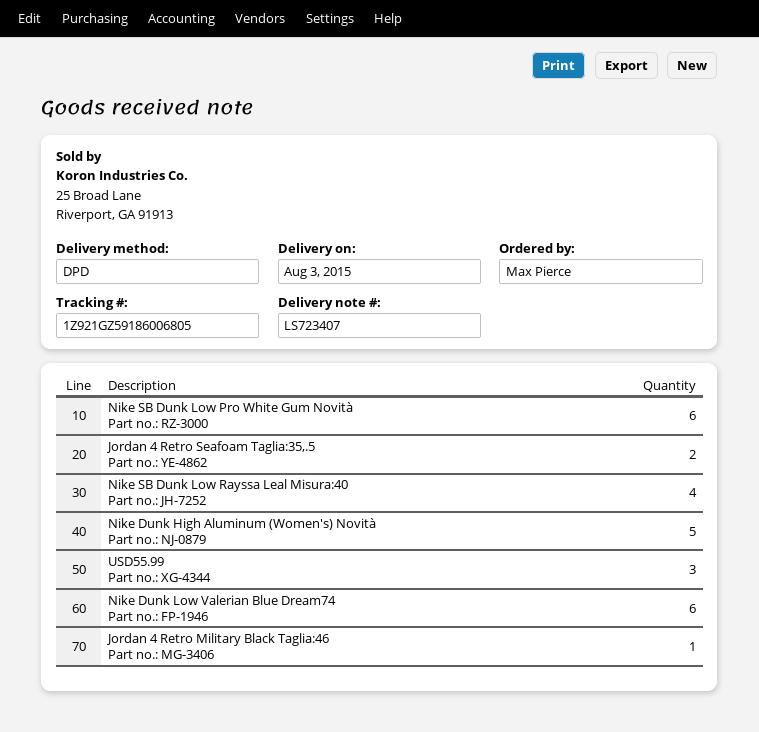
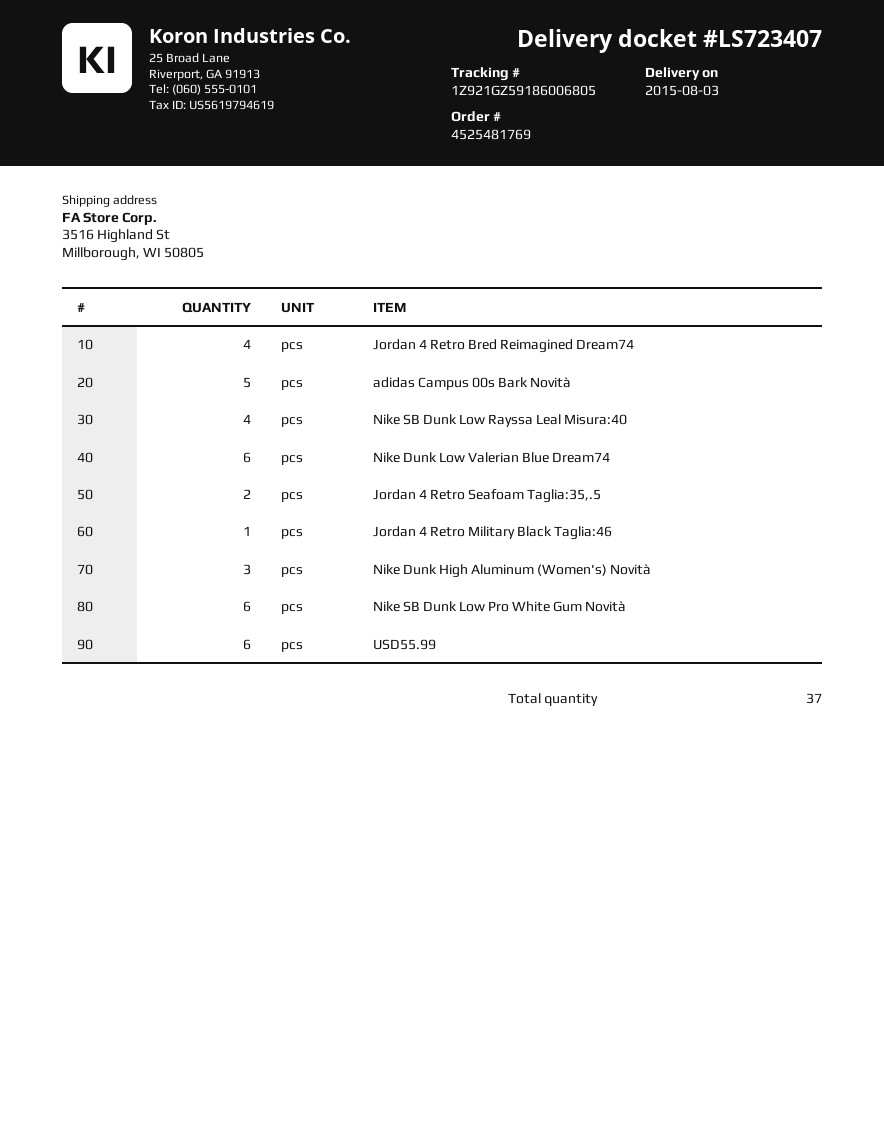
Nike Dunk High Aluminum (Women's) Novità: 5 -> 3
USD55.99: 3 -> 6
Jordan 4 Retro Bred Reimagined Dream74: none -> 4
adidas Campus 00s Bark Novità: none -> 5

